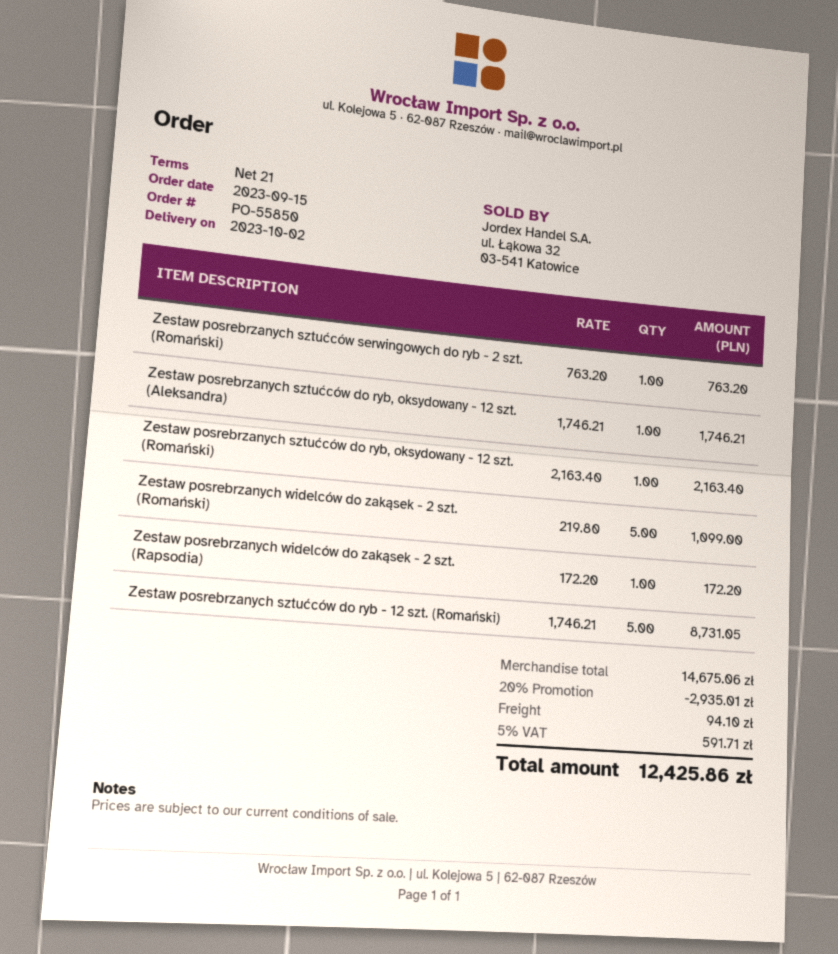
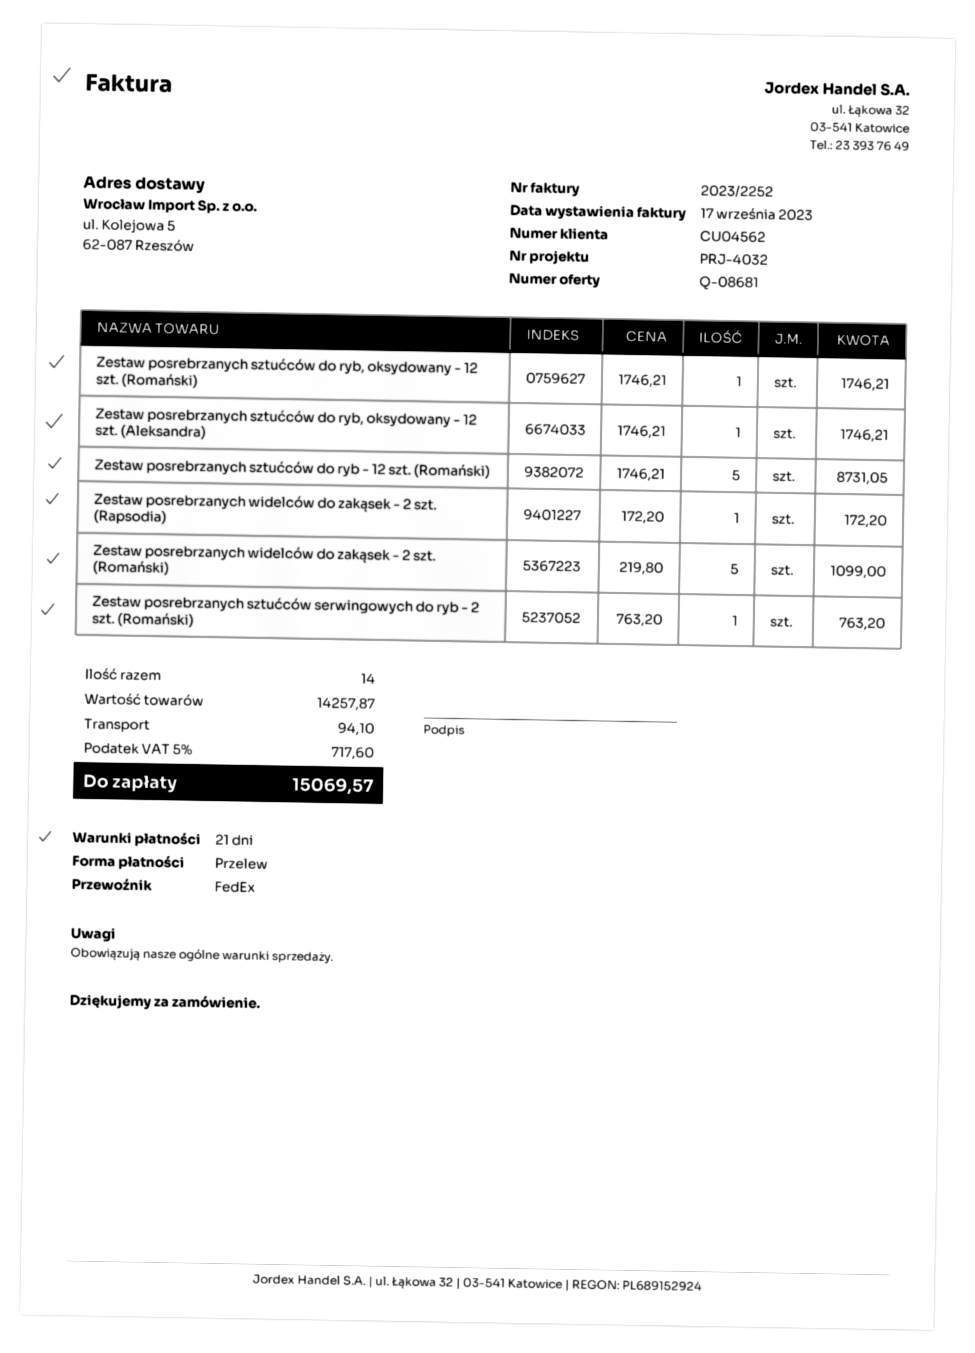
Zestaw posrebrzanych sztućców do ryb, oksydowany - 12 szt. (Romański): 1 x 2163.40 = 2163.40 -> 1 x 1746.21 = 1746.21
subtotal: 14675.06 -> 14257.87
discount: 20% = 2935.01 -> none
tax: 5% = 591.71 -> 5% = 717.60
total: 12425.86 -> 15069.57

